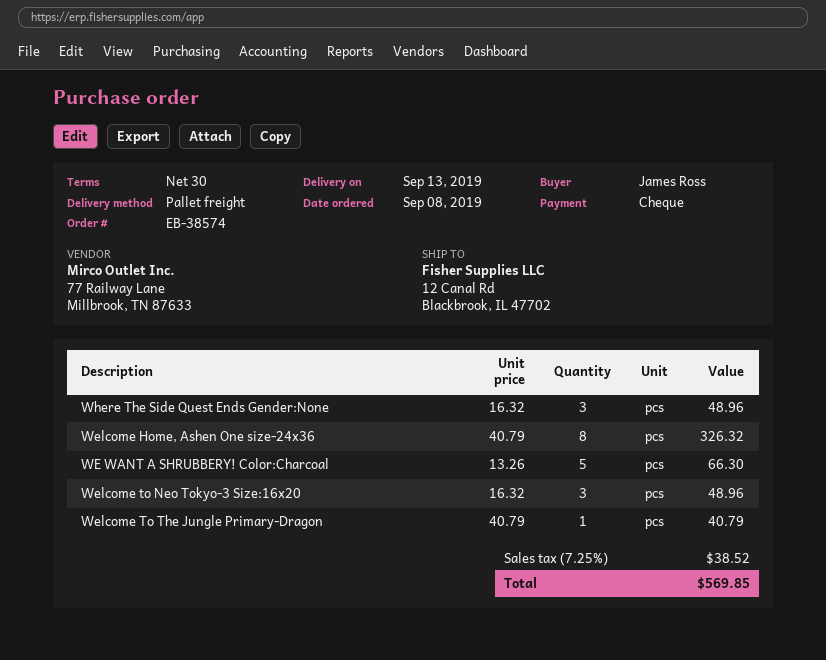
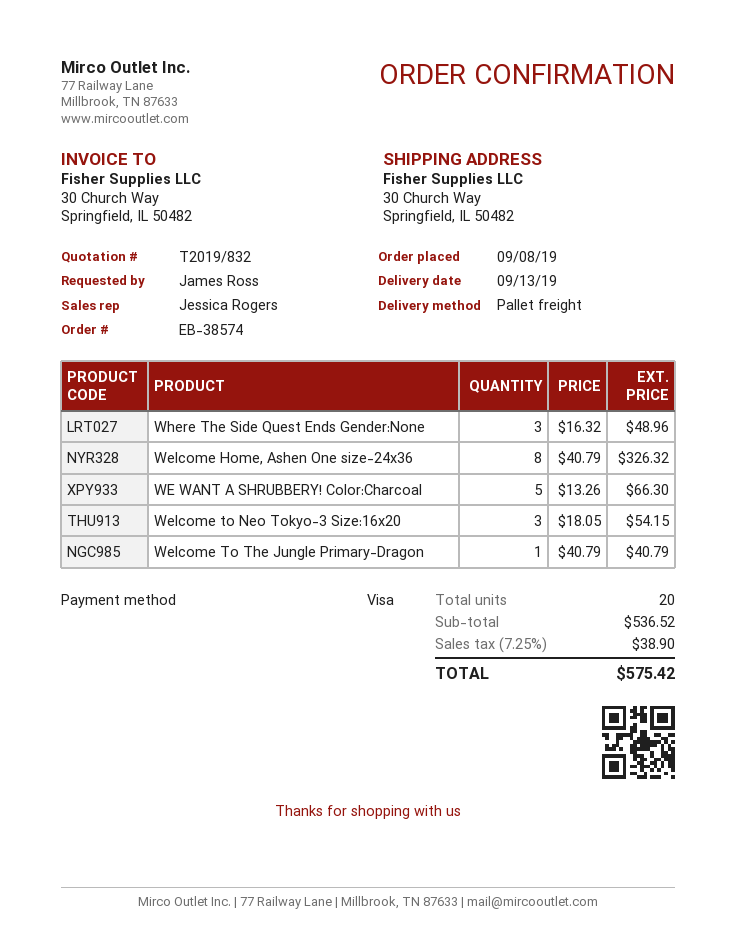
payment method: cheque -> Visa
ship to: 12 Canal Rd, Blackbrook, IL 47702 -> 30 Church Way, Springfield, IL 50482
Welcome to Neo Tokyo-3 Size:16x20: 3 x 16.32 = 48.96 -> 3 x 18.05 = 54.15
tax: 7.25% = 38.52 -> 7.25% = 38.90
total: 569.85 -> 575.42

